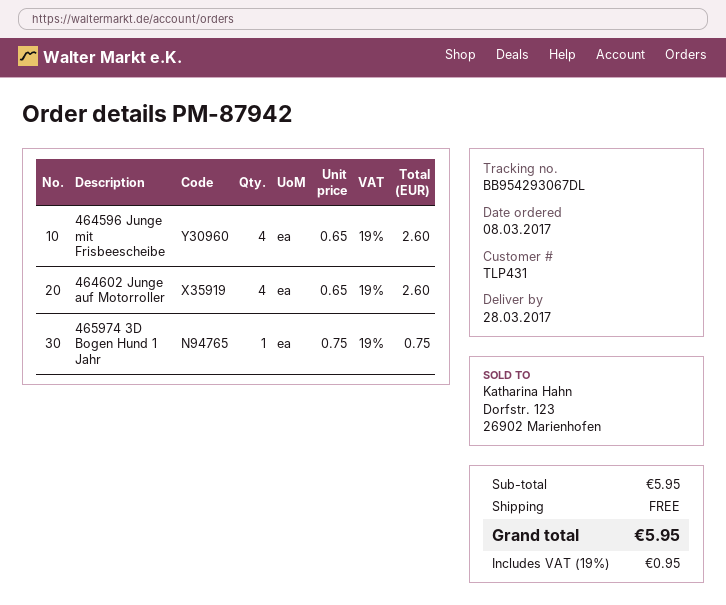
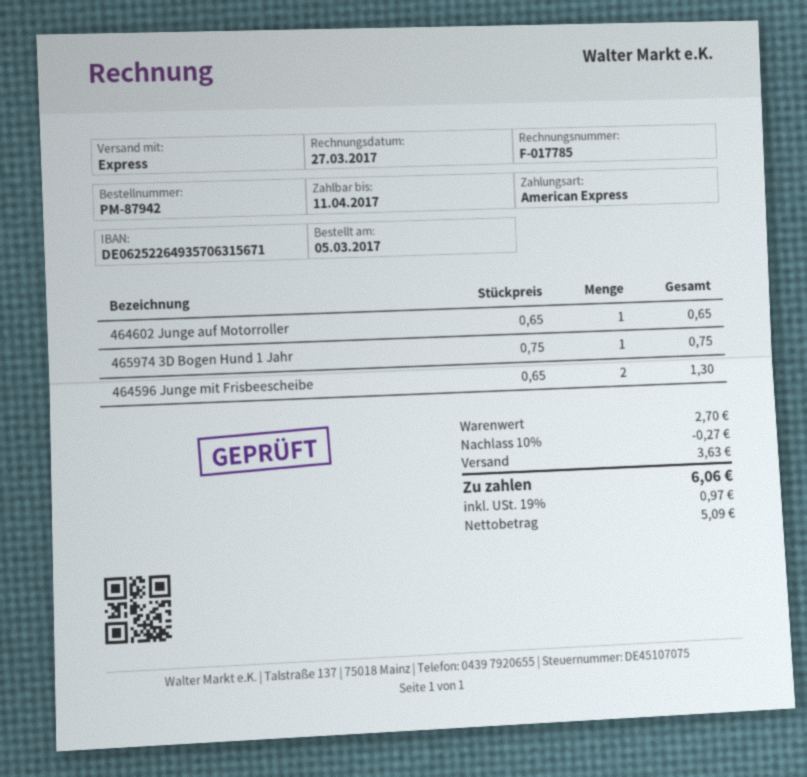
order date: 2017-03-08 -> 2017-03-05
464596 Junge mit Frisbeescheibe: 4 x 0.65 = 2.60 -> 2 x 0.65 = 1.30
464602 Junge auf Motorroller: 4 x 0.65 = 2.60 -> 1 x 0.65 = 0.65
subtotal: 5.95 -> 2.70
discount: none -> 10% = 0.27
shipping: 0.00 -> 3.63
tax: 19% = 0.95 -> 19% = 0.97
total: 5.95 -> 6.06

